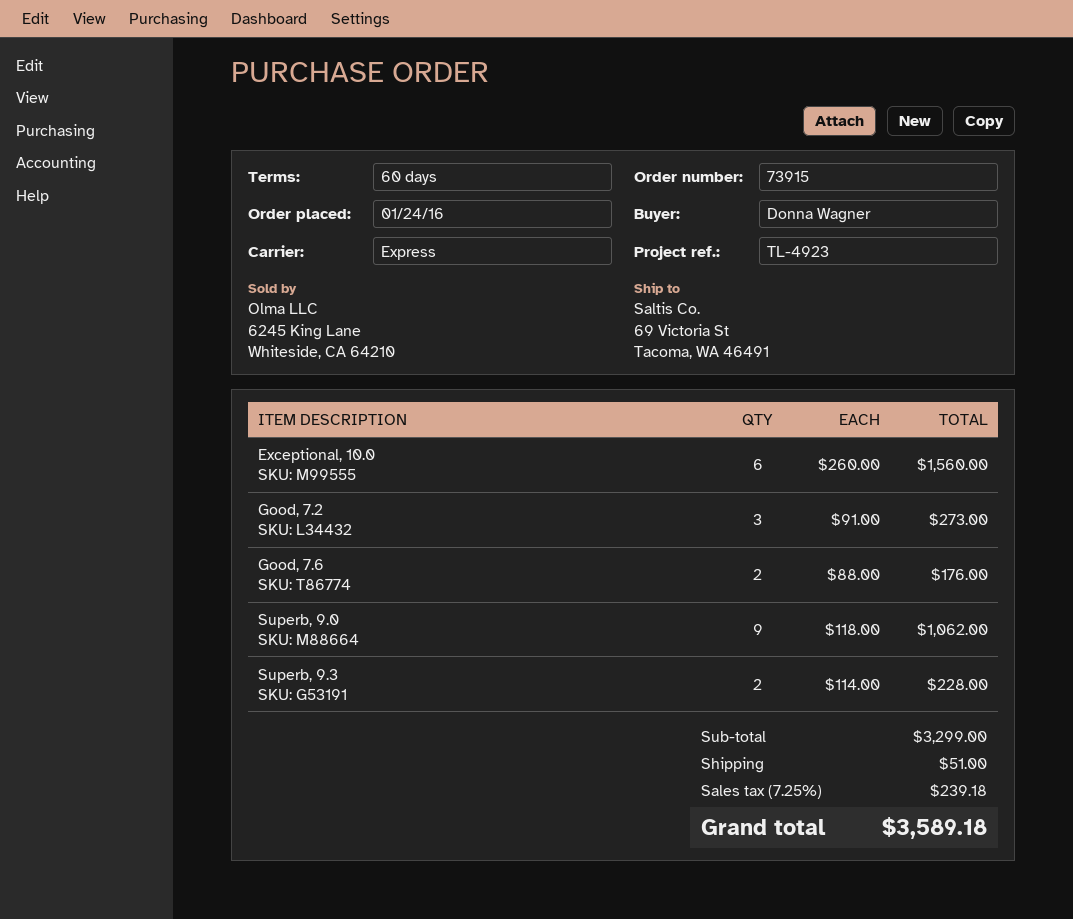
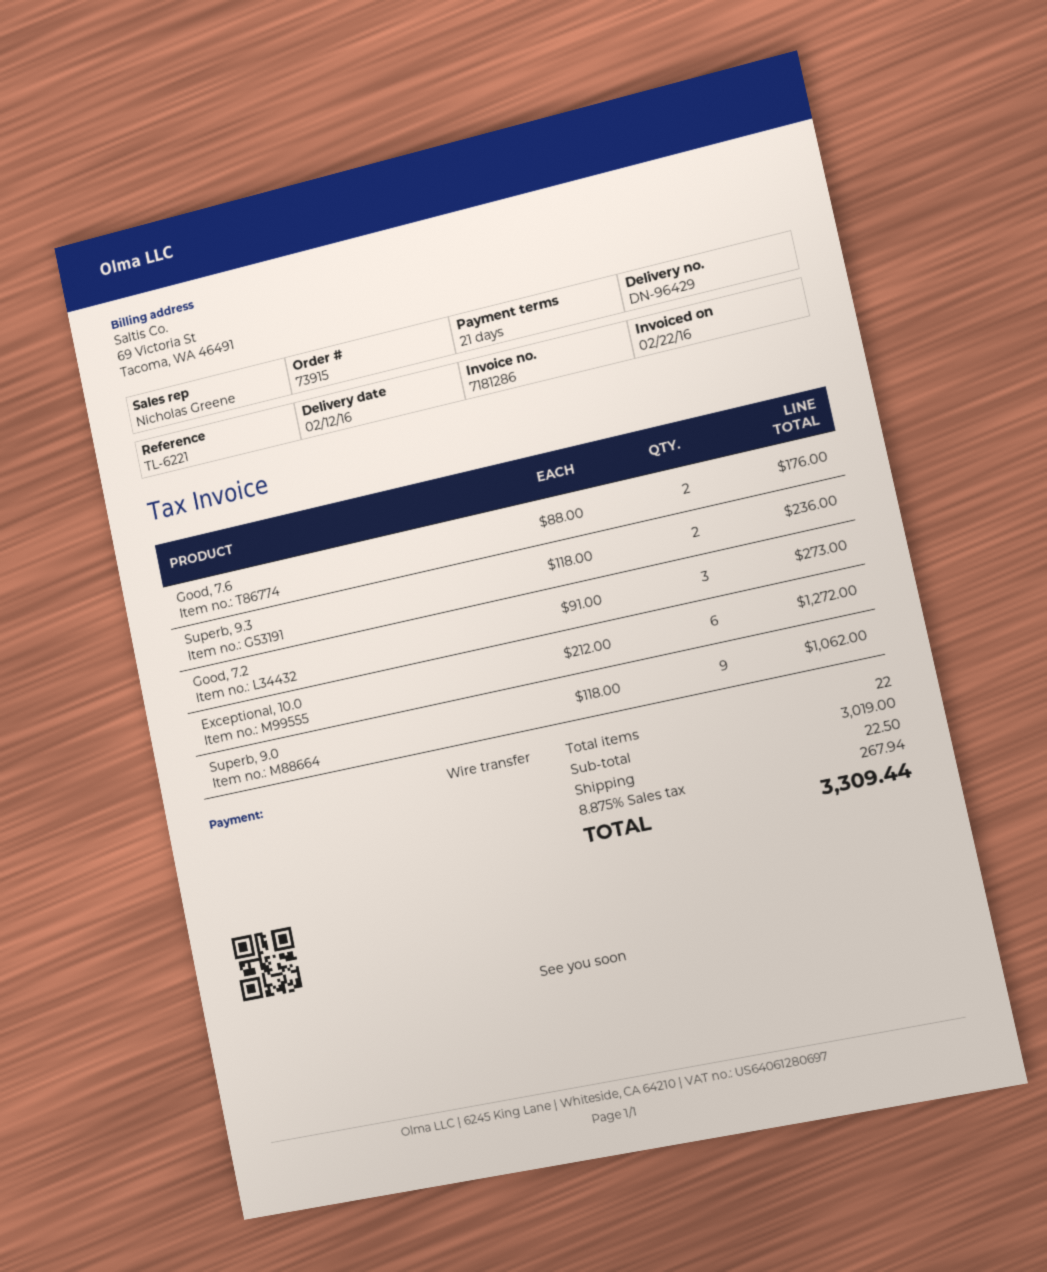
payment terms: 60 days -> 21 days
reference: TL-4923 -> TL-6221
Exceptional, 10.0: 6 x 260.00 = 1560.00 -> 6 x 212.00 = 1272.00
Superb, 9.3: 2 x 114.00 = 228.00 -> 2 x 118.00 = 236.00
subtotal: 3299.00 -> 3019.00
shipping: 51.00 -> 22.50
tax: 7.25% = 239.18 -> 8.875% = 267.94
total: 3589.18 -> 3309.44

